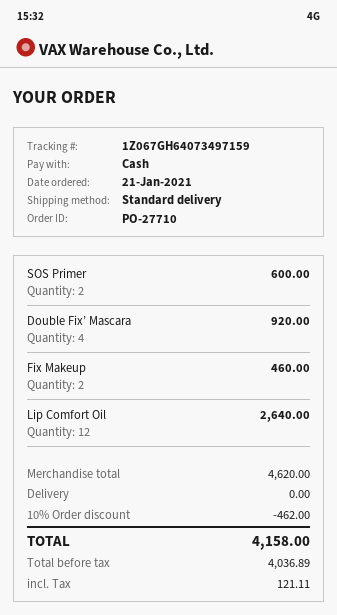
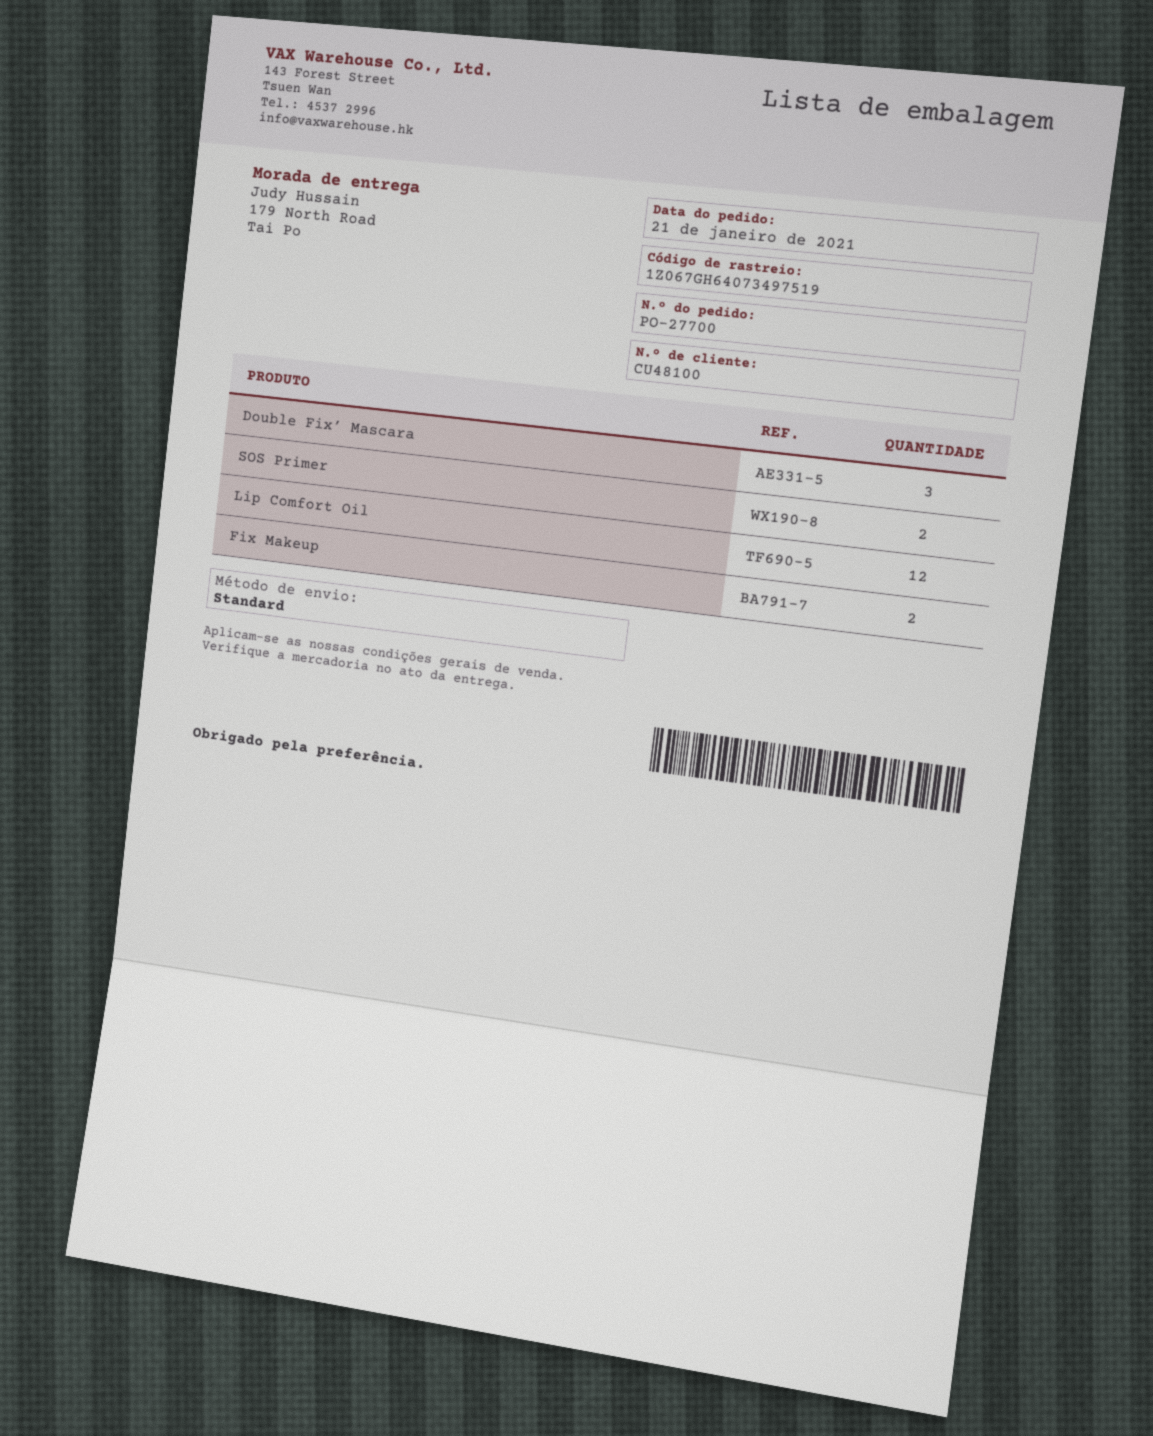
order number: PO-27710 -> PO-27700
tracking number: 1Z067GH64073497159 -> 1Z067GH64073497519
Double Fix’ Mascara: 4 -> 3

